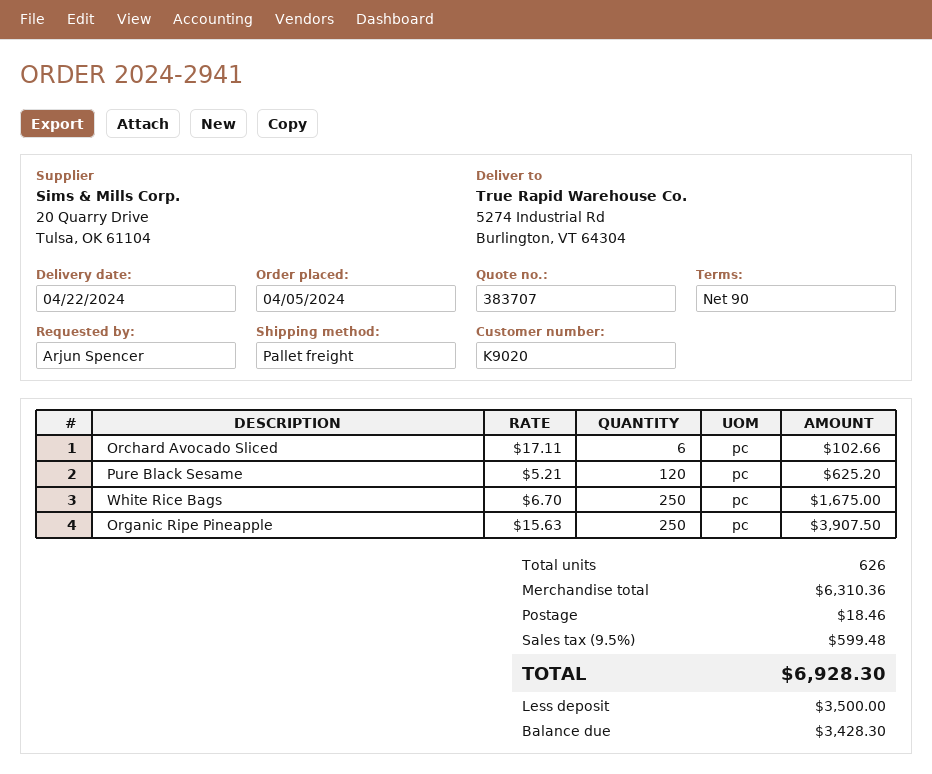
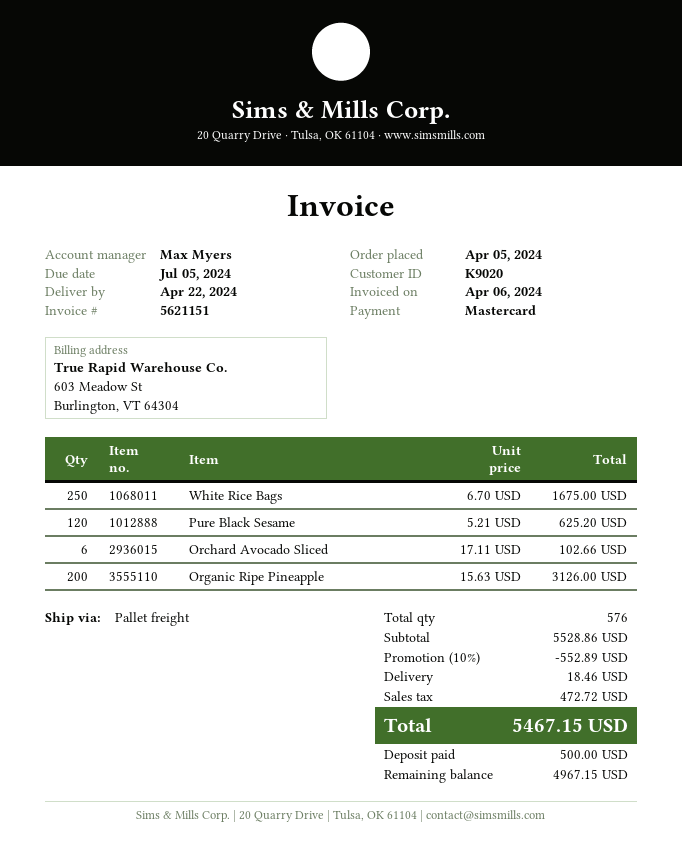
Organic Ripe Pineapple: 250 x 15.63 = 3907.50 -> 200 x 15.63 = 3126.00
total quantity: 626 -> 576
subtotal: 6310.36 -> 5528.86
discount: none -> 10% = 552.89
tax: 599.48 -> 472.72
total: 6928.30 -> 5467.15
deposit: 3500.00 -> 500.00
balance: 3428.30 -> 4967.15

